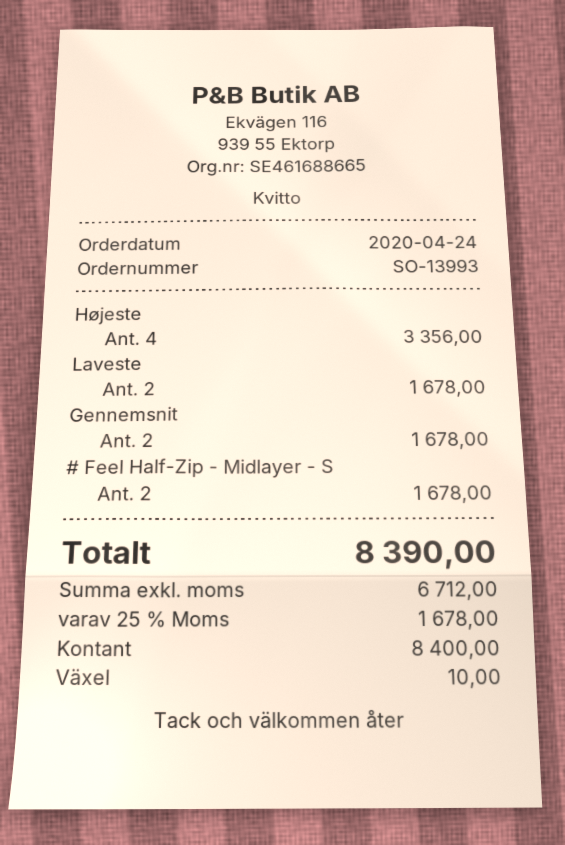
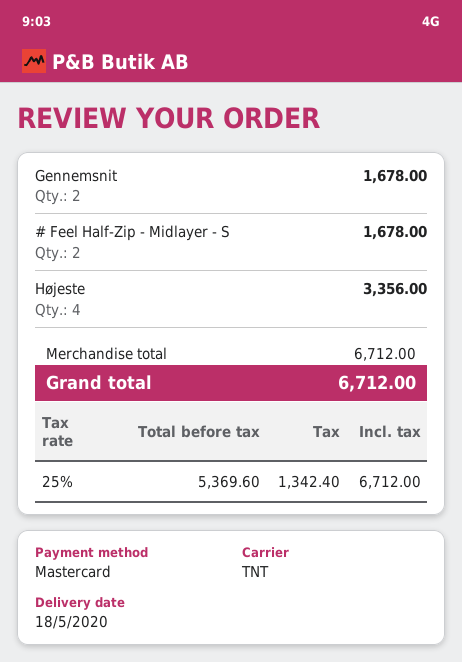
payment method: cash -> Mastercard
Laveste: 2 for 1678.00 -> none
net: 6712.00 -> 5369.60
tax: 25% = 1678.00 -> 25% = 1342.40
total: 8390.00 -> 6712.00

